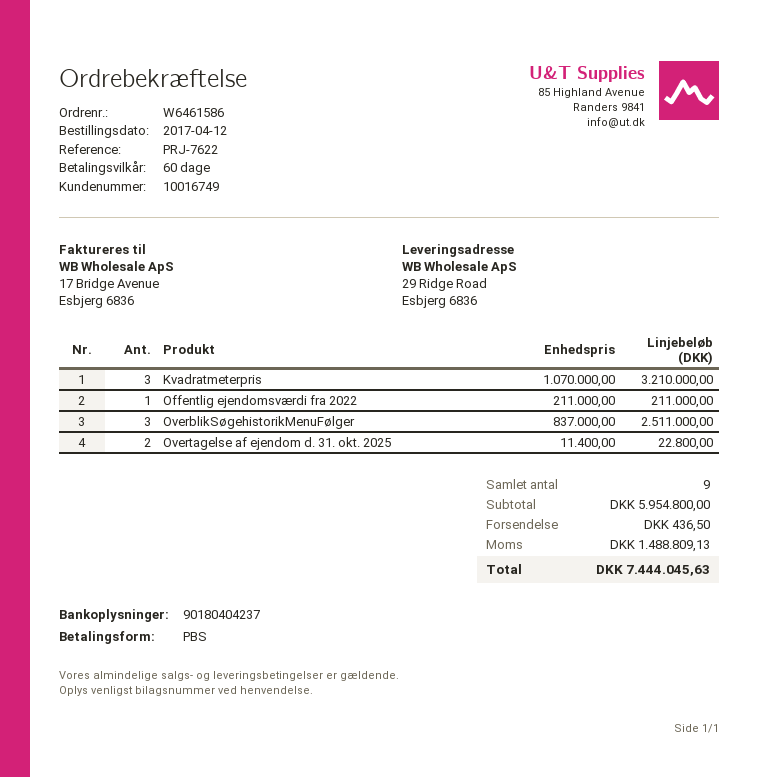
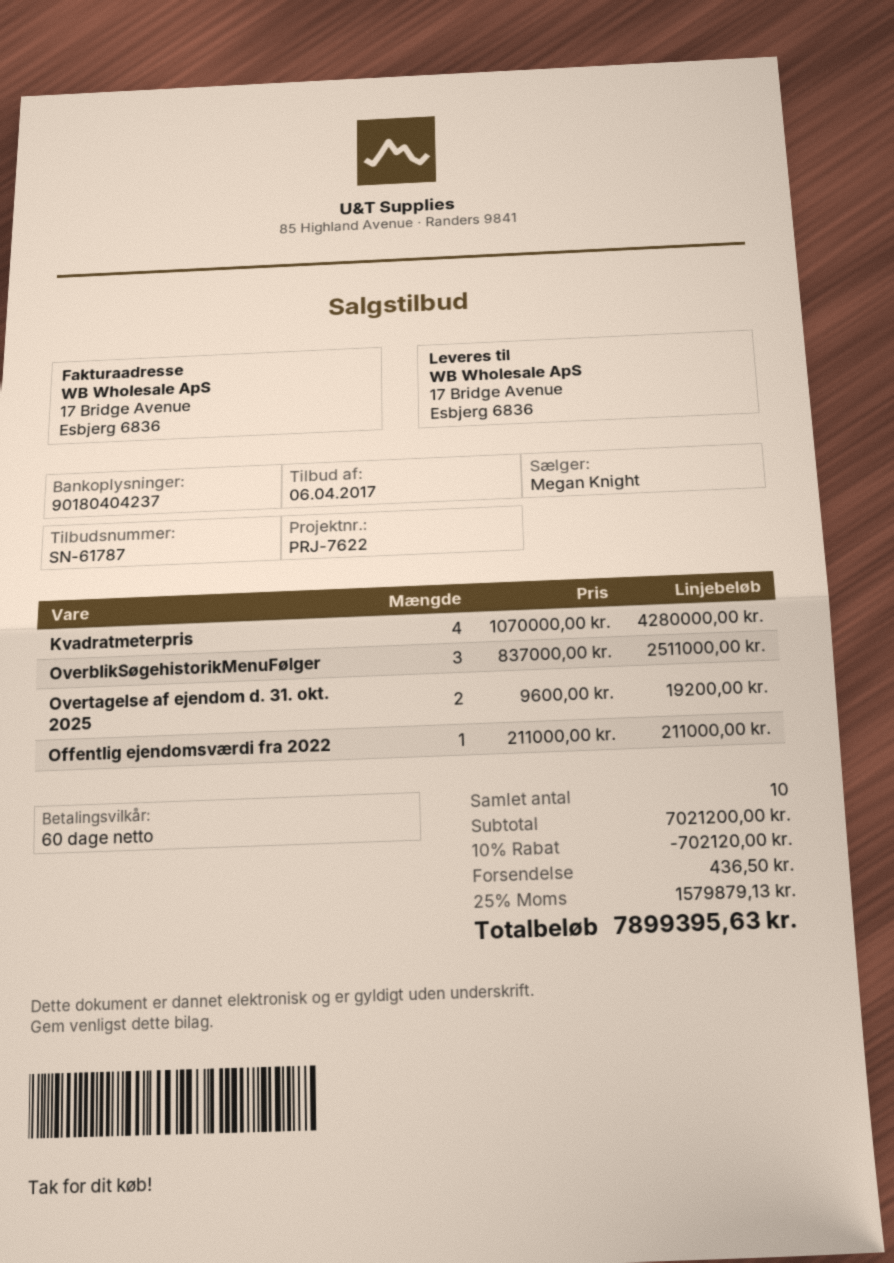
ship to: 29 Ridge Road, Esbjerg 6836 -> 17 Bridge Avenue, Esbjerg 6836
Kvadratmeterpris: 3 x 1070000.00 = 3210000.00 -> 4 x 1070000.00 = 4280000.00
Overtagelse af ejendom d. 31. okt. 2025: 2 x 11400.00 = 22800.00 -> 2 x 9600.00 = 19200.00
total quantity: 9 -> 10
subtotal: 5954800.00 -> 7021200.00
discount: none -> 10% = 702120.00
tax: 1488809.13 -> 1579879.13
total: 7444045.63 -> 7899395.63

